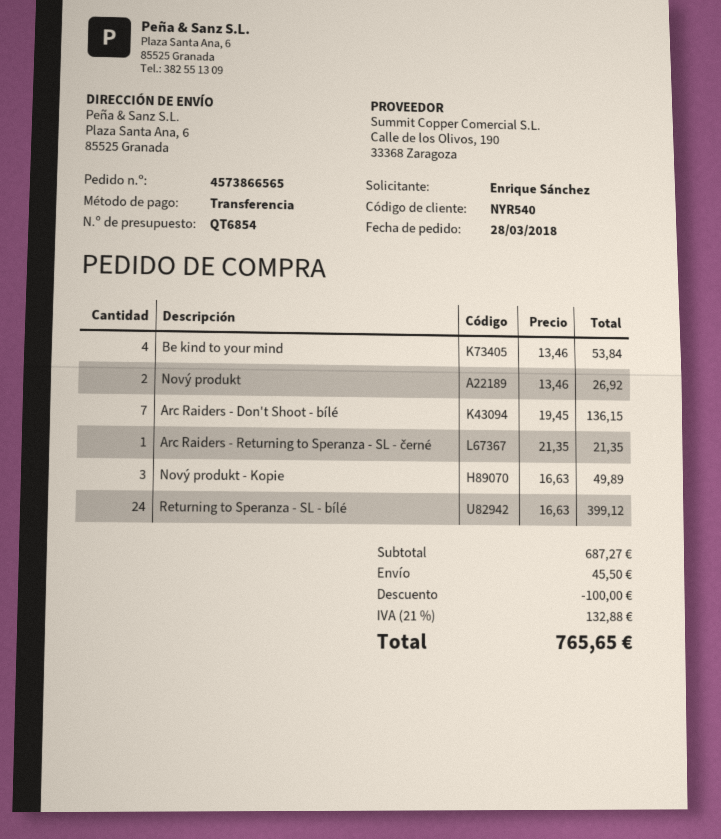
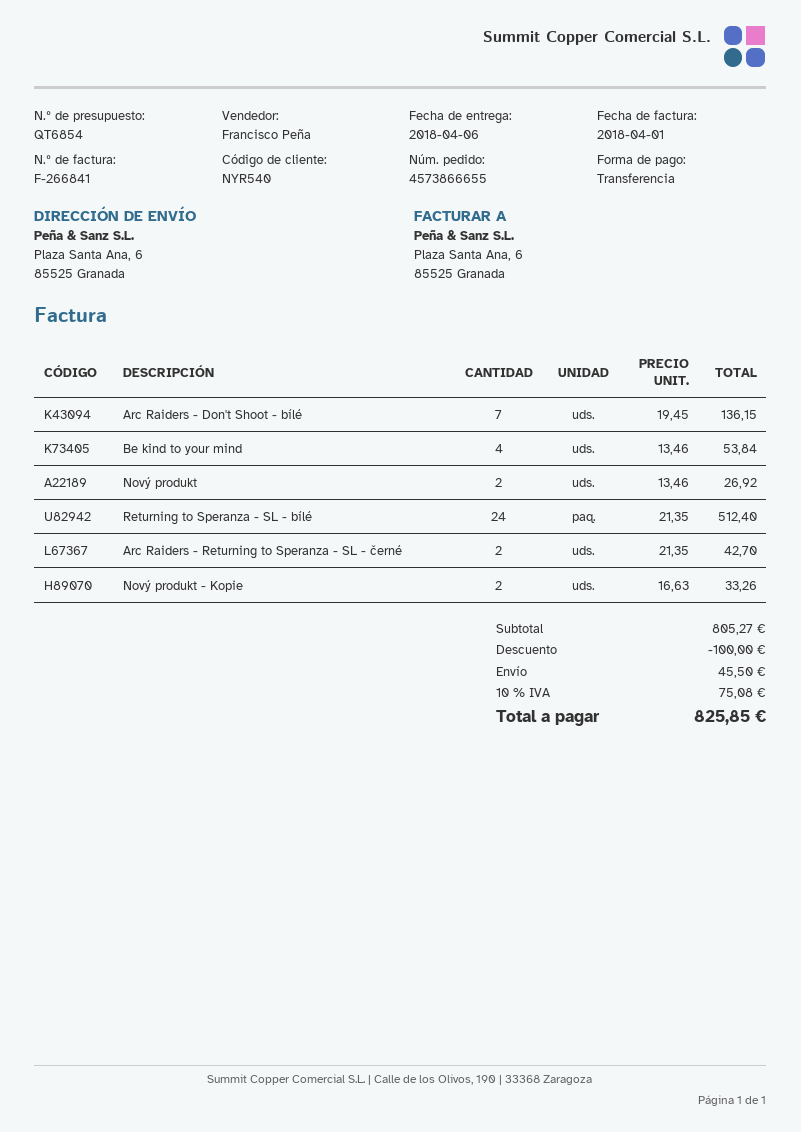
order number: 4573866565 -> 4573866655
Arc Raiders - Returning to Speranza - SL - černé: 1 x 21.35 = 21.35 -> 2 x 21.35 = 42.70
Nový produkt - Kopie: 3 x 16.63 = 49.89 -> 2 x 16.63 = 33.26
Returning to Speranza - SL - bílé: 24 x 16.63 = 399.12 -> 24 x 21.35 = 512.40
subtotal: 687.27 -> 805.27
tax: 21% = 132.88 -> 10% = 75.08
total: 765.65 -> 825.85

